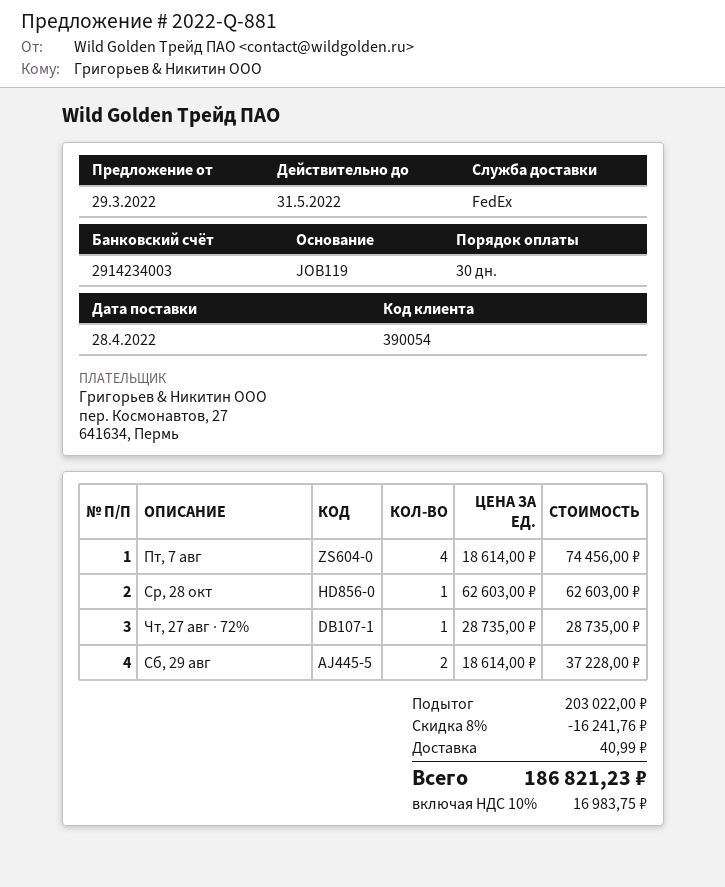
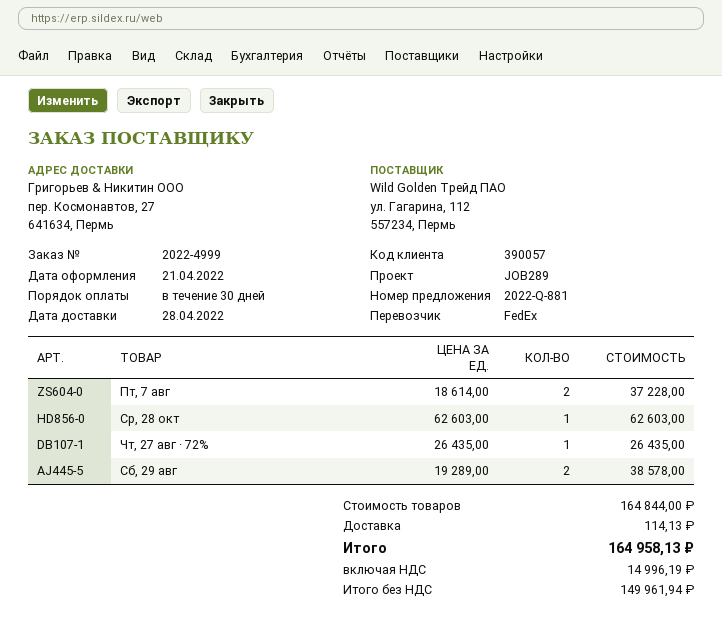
customer number: 390054 -> 390057
reference: JOB119 -> JOB289
Пт, 7 авг: 4 x 18614.00 = 74456.00 -> 2 x 18614.00 = 37228.00
Чт, 27 авг · 72%: 1 x 28735.00 = 28735.00 -> 1 x 26435.00 = 26435.00
Сб, 29 авг: 2 x 18614.00 = 37228.00 -> 2 x 19289.00 = 38578.00
subtotal: 203022.00 -> 164844.00
discount: 8% = 16241.76 -> none
shipping: 40.99 -> 114.13
tax: 16983.75 -> 14996.19
total: 186821.23 -> 164958.13

